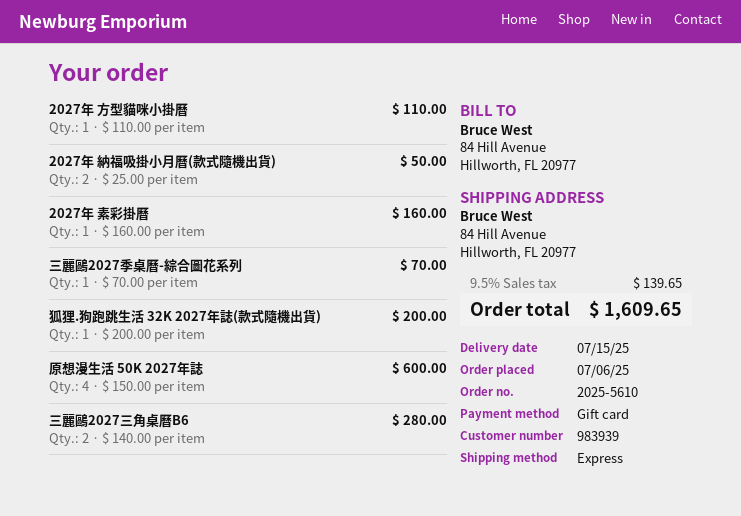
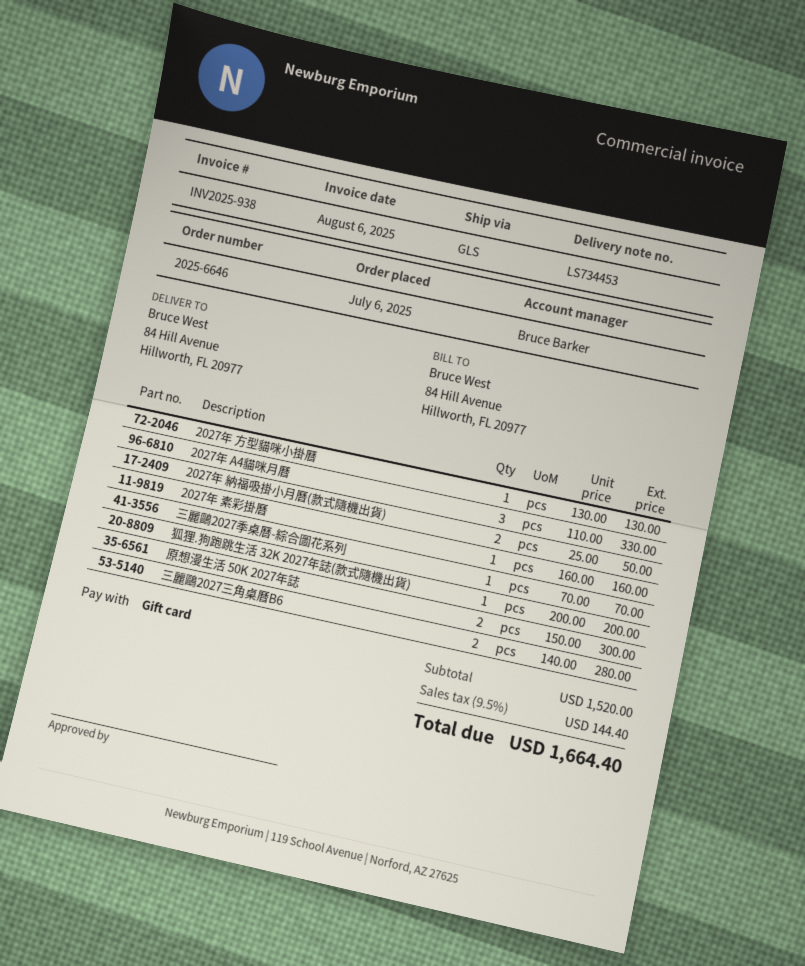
order number: 2025-5610 -> 2025-6646
shipping method: express -> GLS
2027年 方型貓咪小掛曆: 1 x 110.00 = 110.00 -> 1 x 130.00 = 130.00
原想漫生活 50K 2027年誌: 4 x 150.00 = 600.00 -> 2 x 150.00 = 300.00
2027年 A4貓咪月曆: none -> 3 x 110.00 = 330.00
tax: 9.5% = 139.65 -> 9.5% = 144.40
total: 1609.65 -> 1664.40

